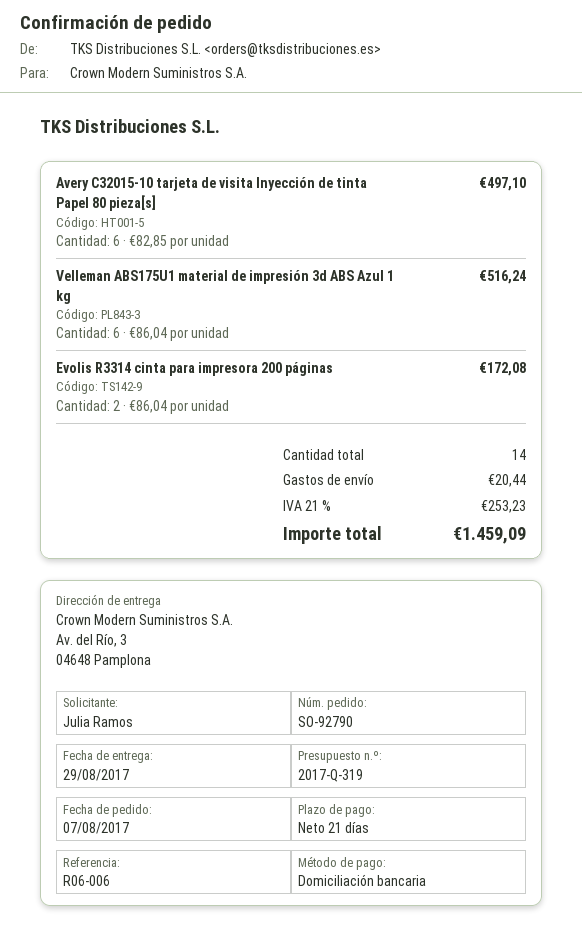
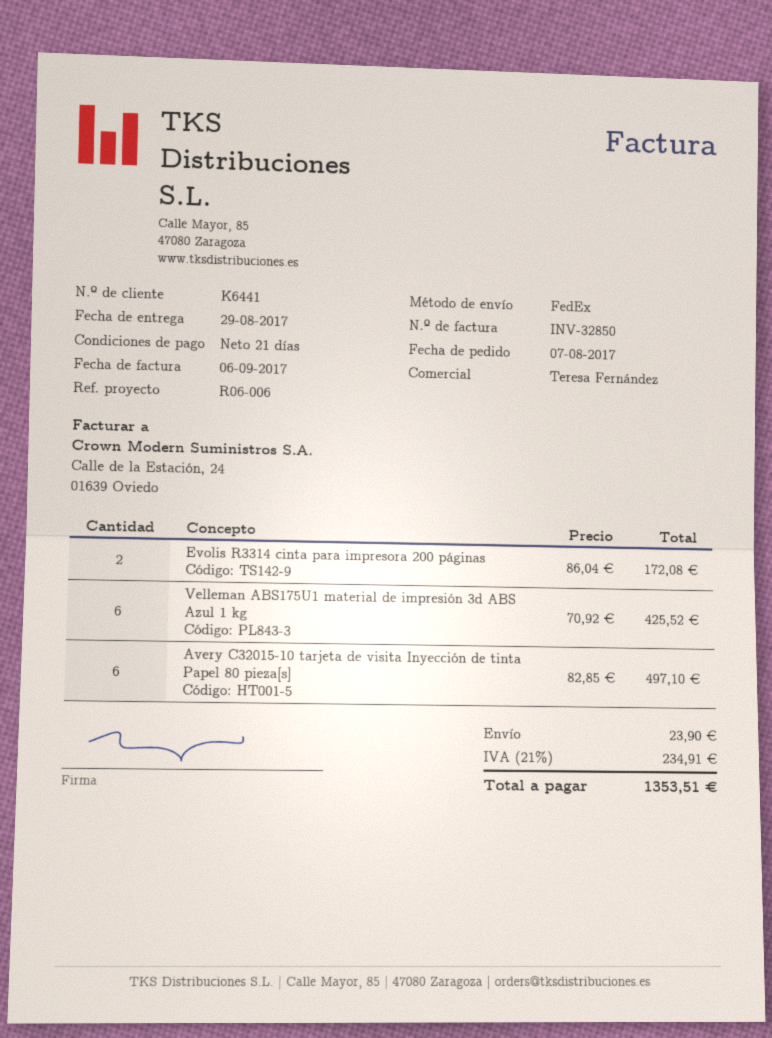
Velleman ABS175U1 material de impresión 3d ABS Azul 1 kg: 6 x 86.04 = 516.24 -> 6 x 70.92 = 425.52
shipping: 20.44 -> 23.90
tax: 21% = 253.23 -> 21% = 234.91
total: 1459.09 -> 1353.51

